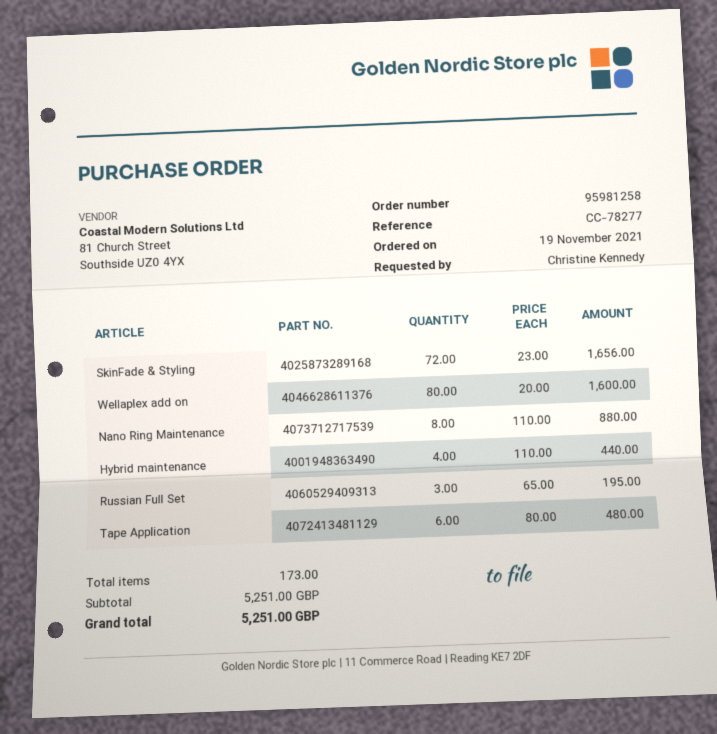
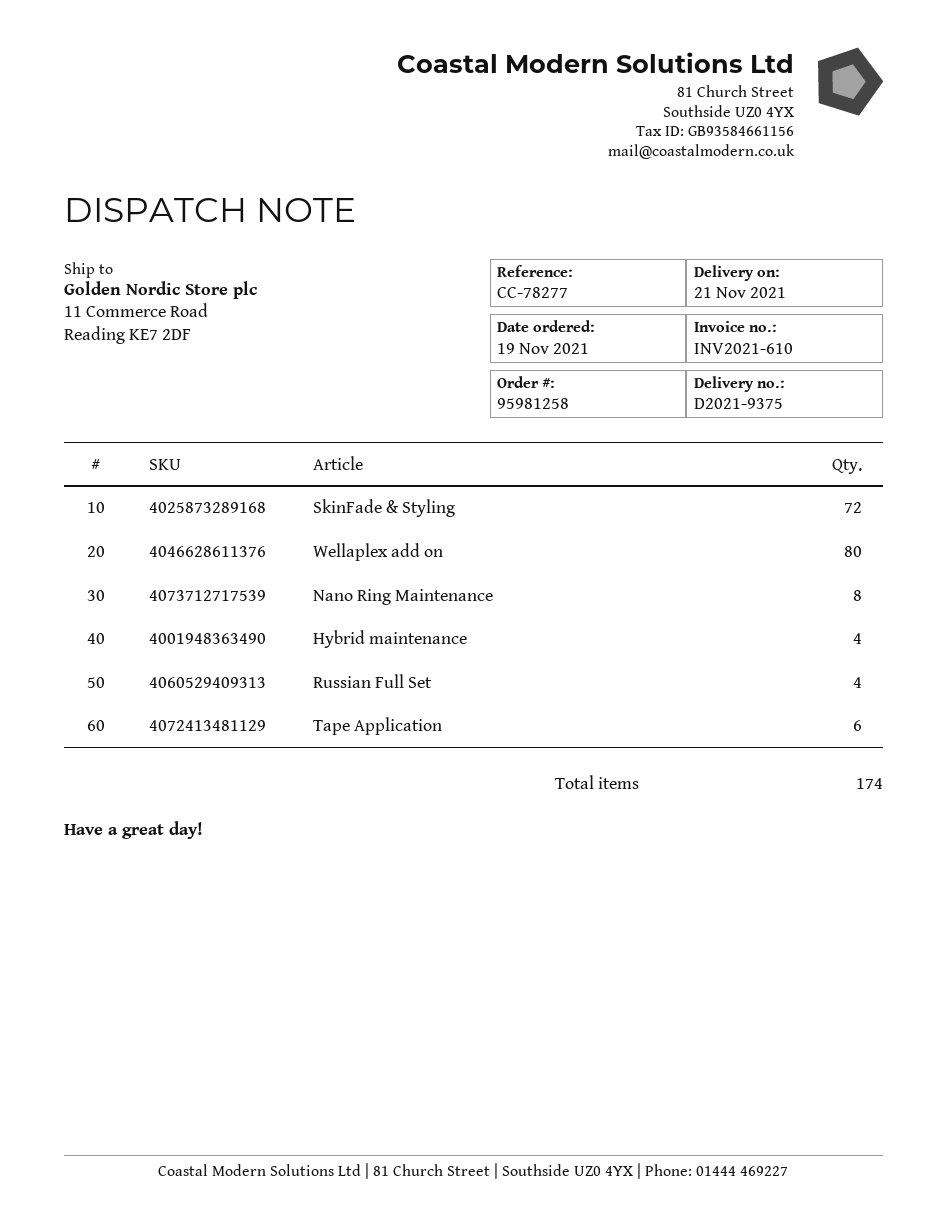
Russian Full Set: 3 -> 4
total quantity: 173 -> 174

